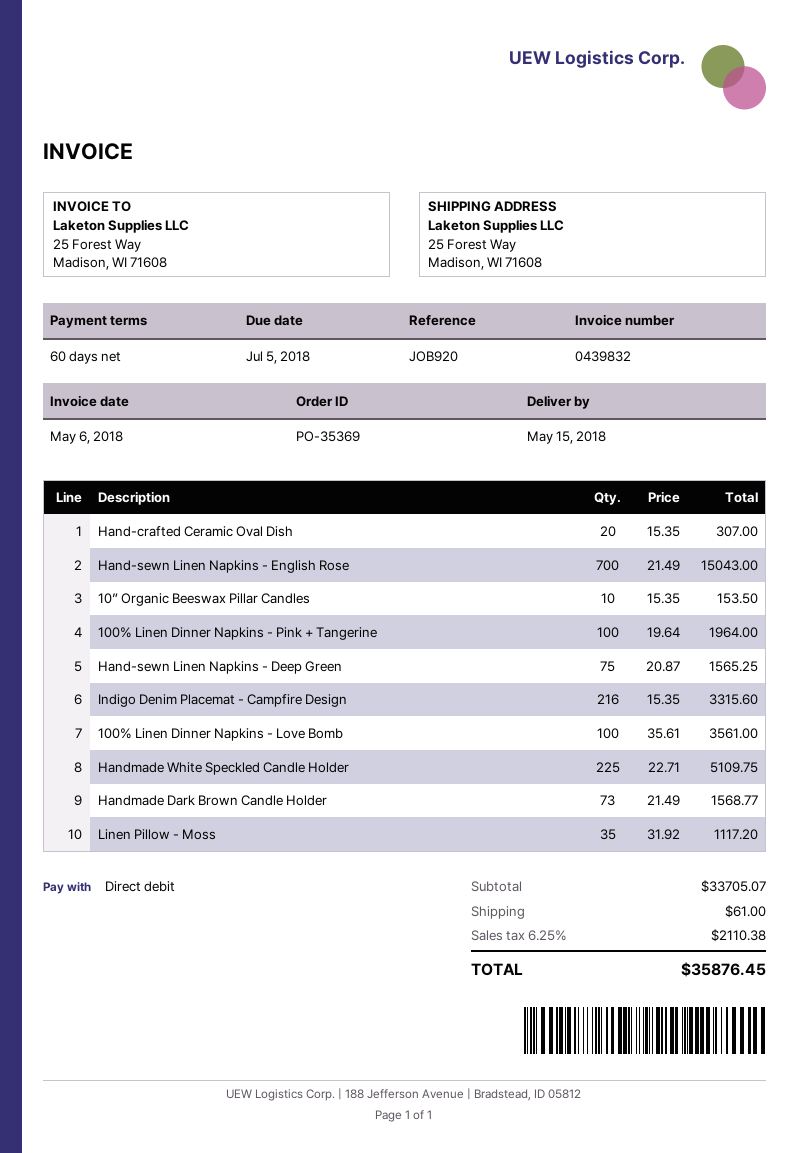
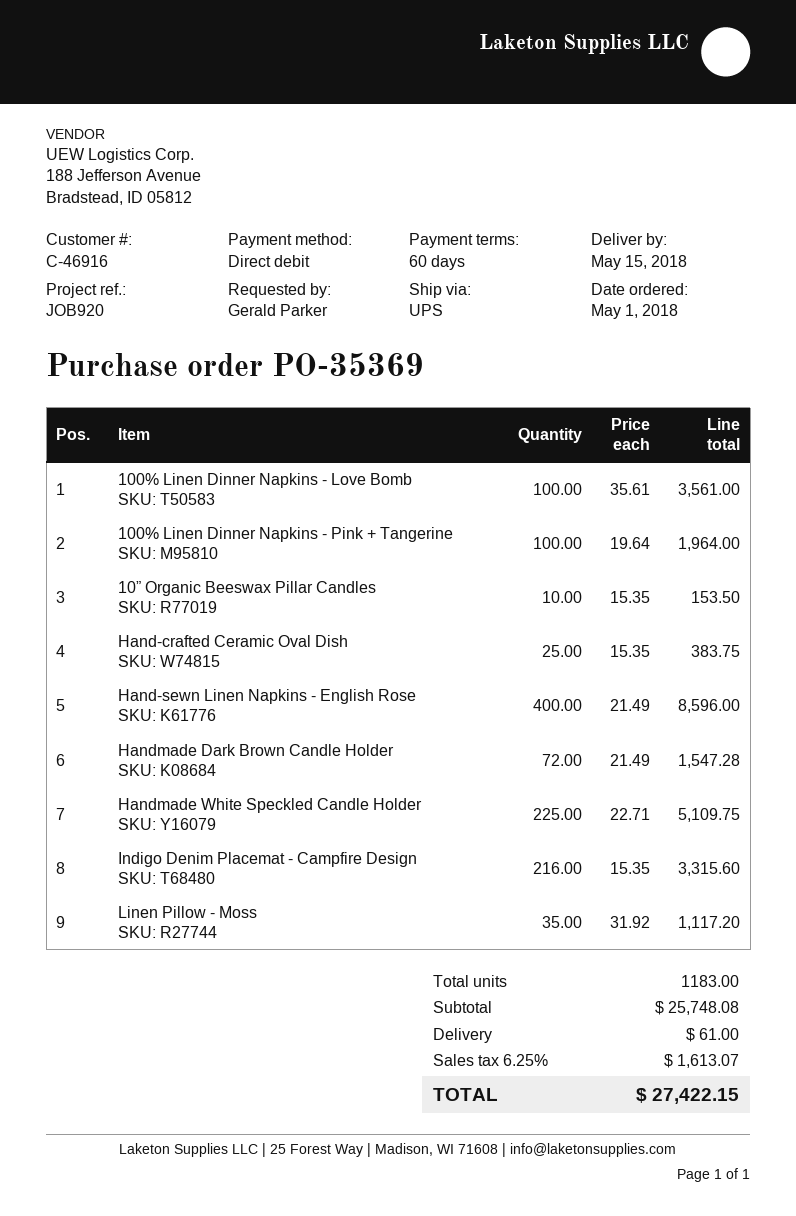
Hand-crafted Ceramic Oval Dish: 20 x 15.35 = 307.00 -> 25 x 15.35 = 383.75
Hand-sewn Linen Napkins - English Rose: 700 x 21.49 = 15043.00 -> 400 x 21.49 = 8596.00
Hand-sewn Linen Napkins - Deep Green: 75 x 20.87 = 1565.25 -> none
Handmade Dark Brown Candle Holder: 73 x 21.49 = 1568.77 -> 72 x 21.49 = 1547.28
subtotal: 33705.07 -> 25748.08
tax: 6.25% = 2110.38 -> 6.25% = 1613.07
total: 35876.45 -> 27422.15

